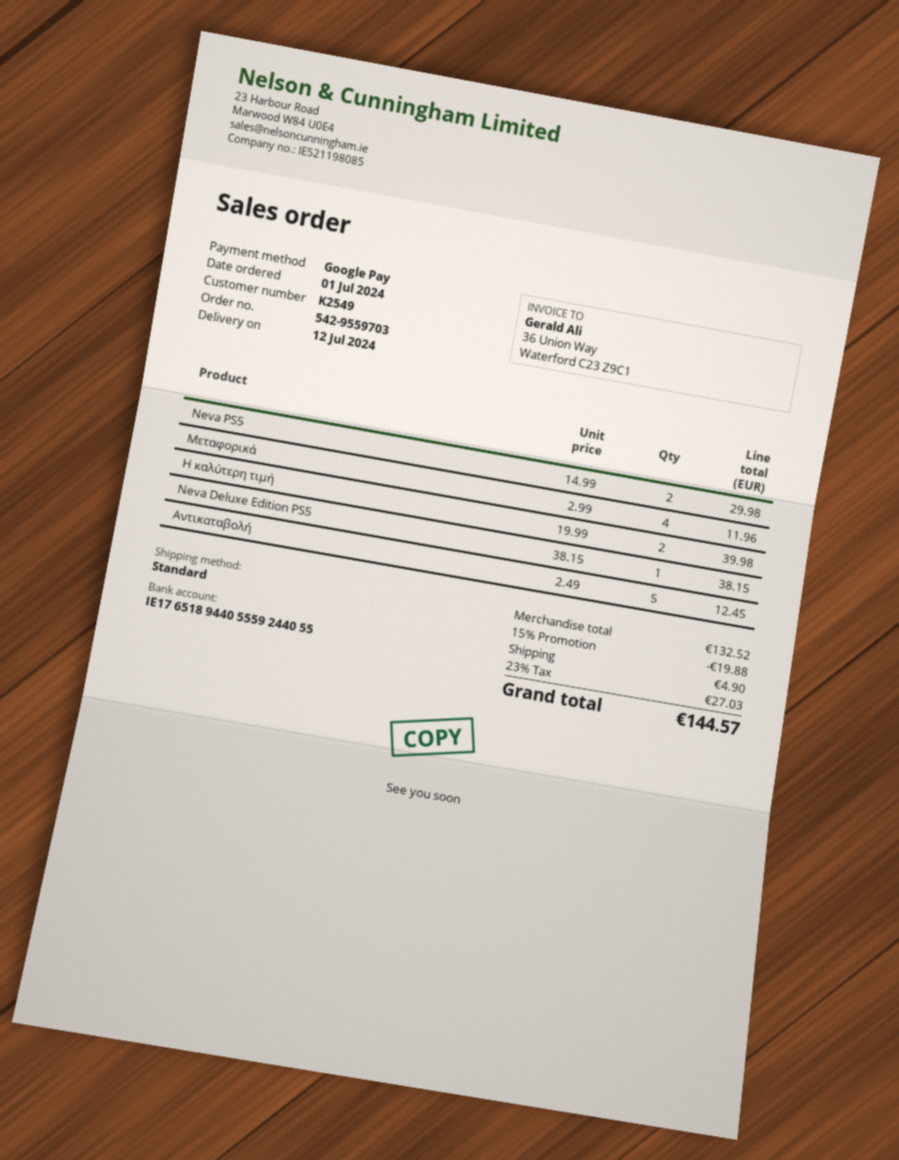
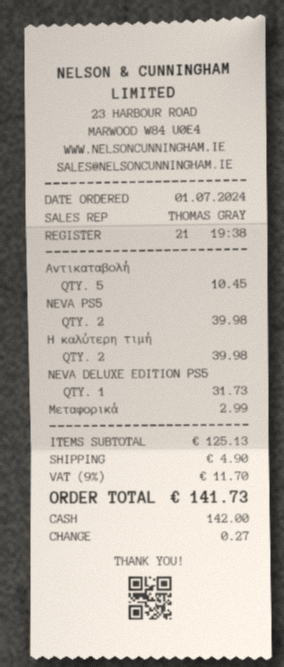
payment method: Google Pay -> cash
Neva PS5: 2 for 29.98 -> 2 for 39.98
Μεταφορικά: 4 for 11.96 -> 1 for 2.99
Neva Deluxe Edition PS5: 1 for 38.15 -> 1 for 31.73
Αντικαταβολή: 5 for 12.45 -> 5 for 10.45
subtotal: 132.52 -> 125.13
discount: 15% = 19.88 -> none
tax: 23% = 27.03 -> 9% = 11.70
total: 144.57 -> 141.73

